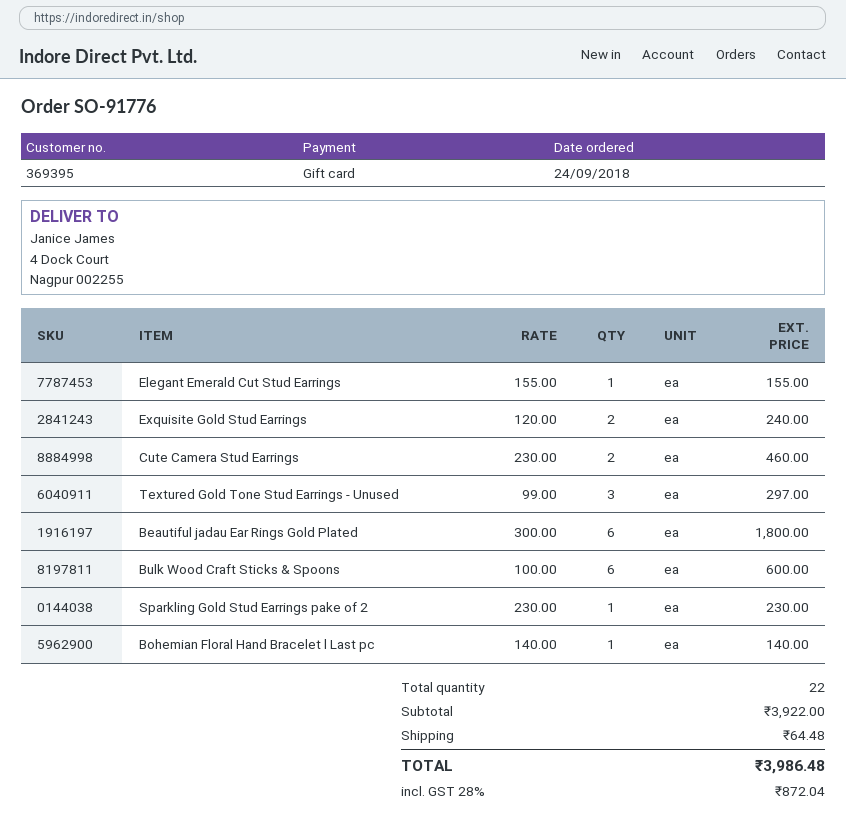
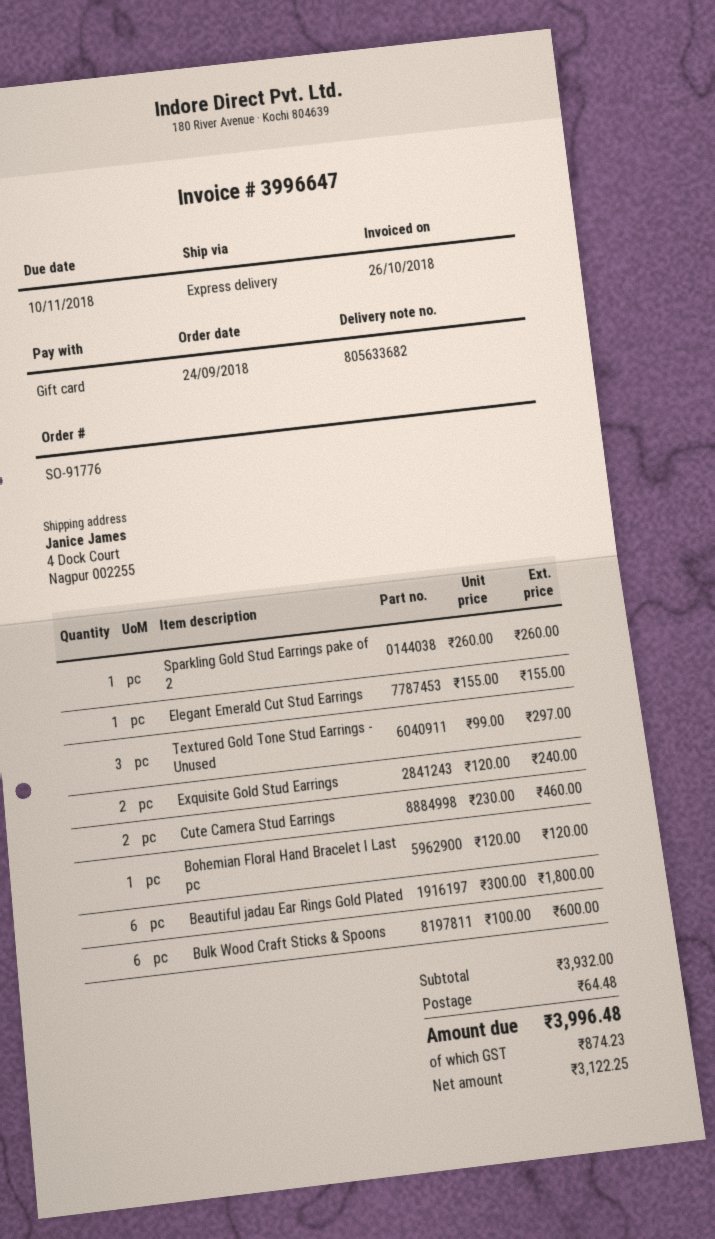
Sparkling Gold Stud Earrings pake of 2: 1 x 230.00 = 230.00 -> 1 x 260.00 = 260.00
Bohemian Floral Hand Bracelet l Last pc: 1 x 140.00 = 140.00 -> 1 x 120.00 = 120.00
subtotal: 3922.00 -> 3932.00
tax: 872.04 -> 874.23
total: 3986.48 -> 3996.48

